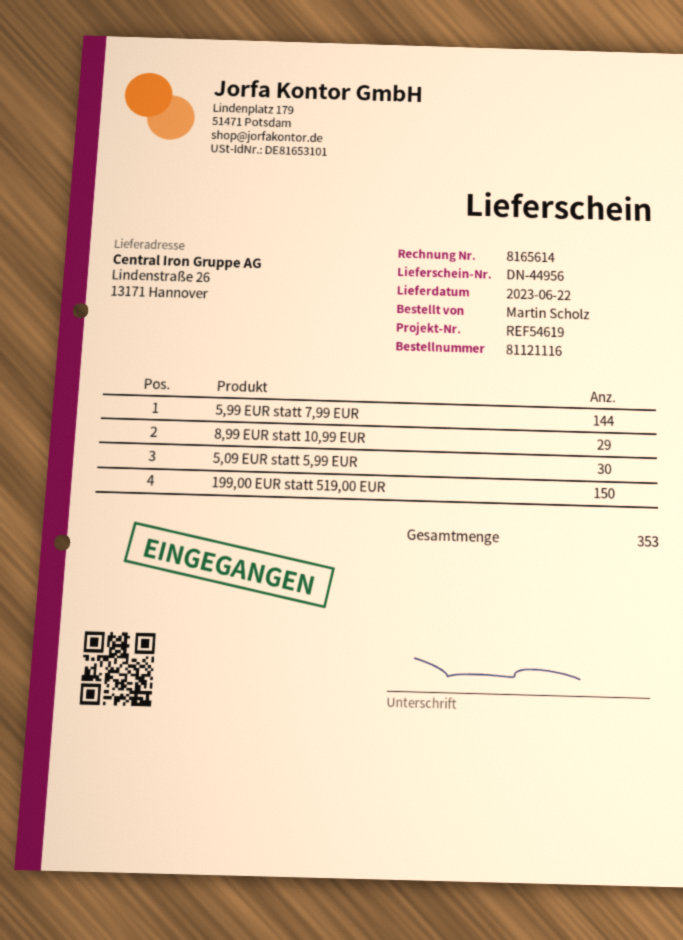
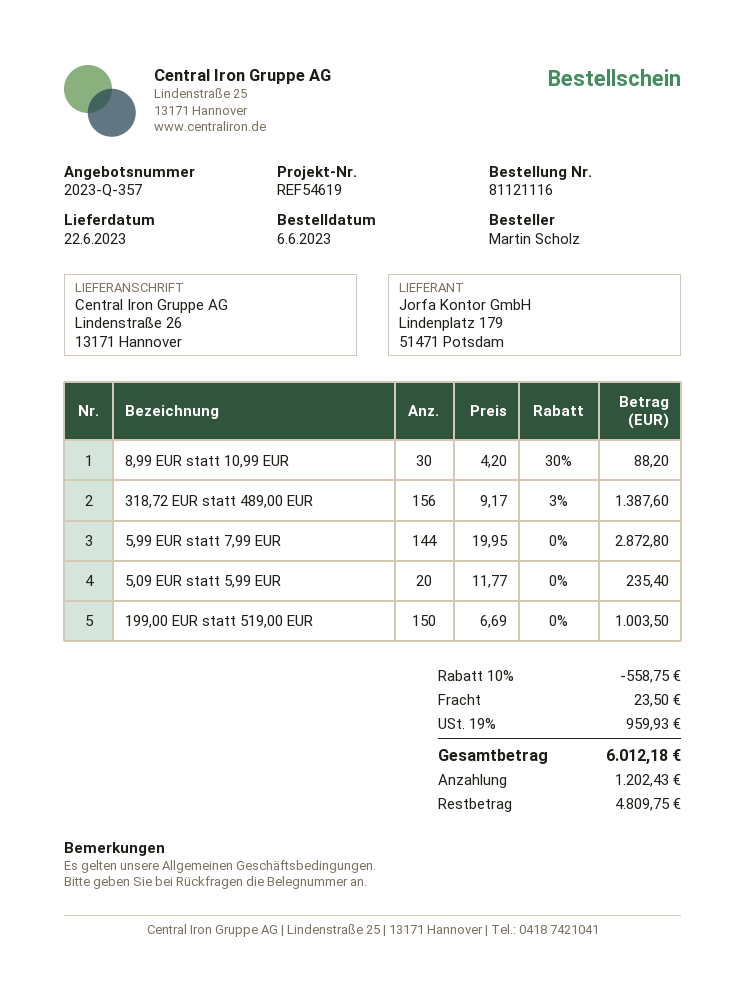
8,99 EUR statt 10,99 EUR: 29 -> 30
5,09 EUR statt 5,99 EUR: 30 -> 20
318,72 EUR statt 489,00 EUR: none -> 156

